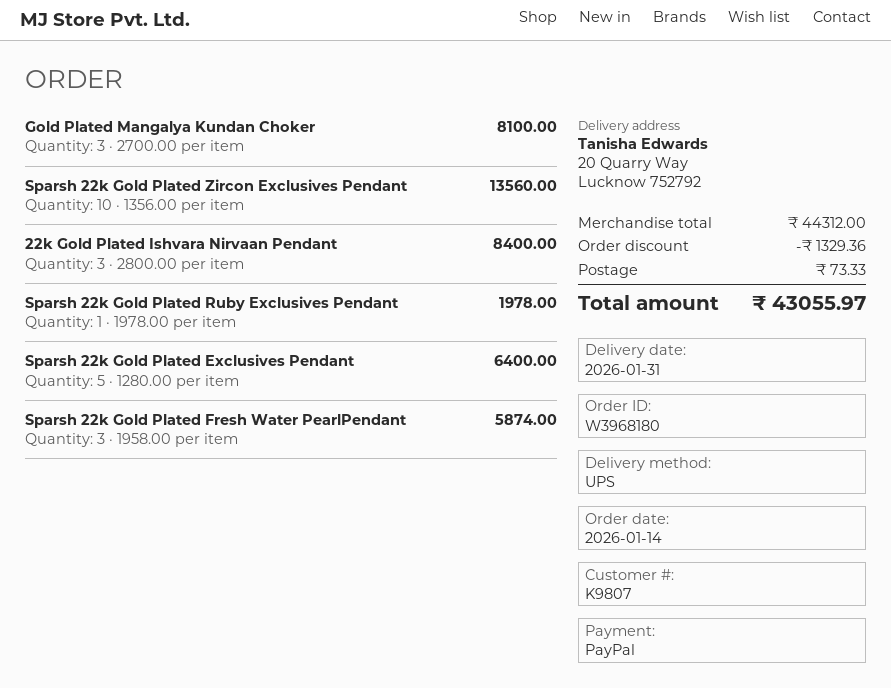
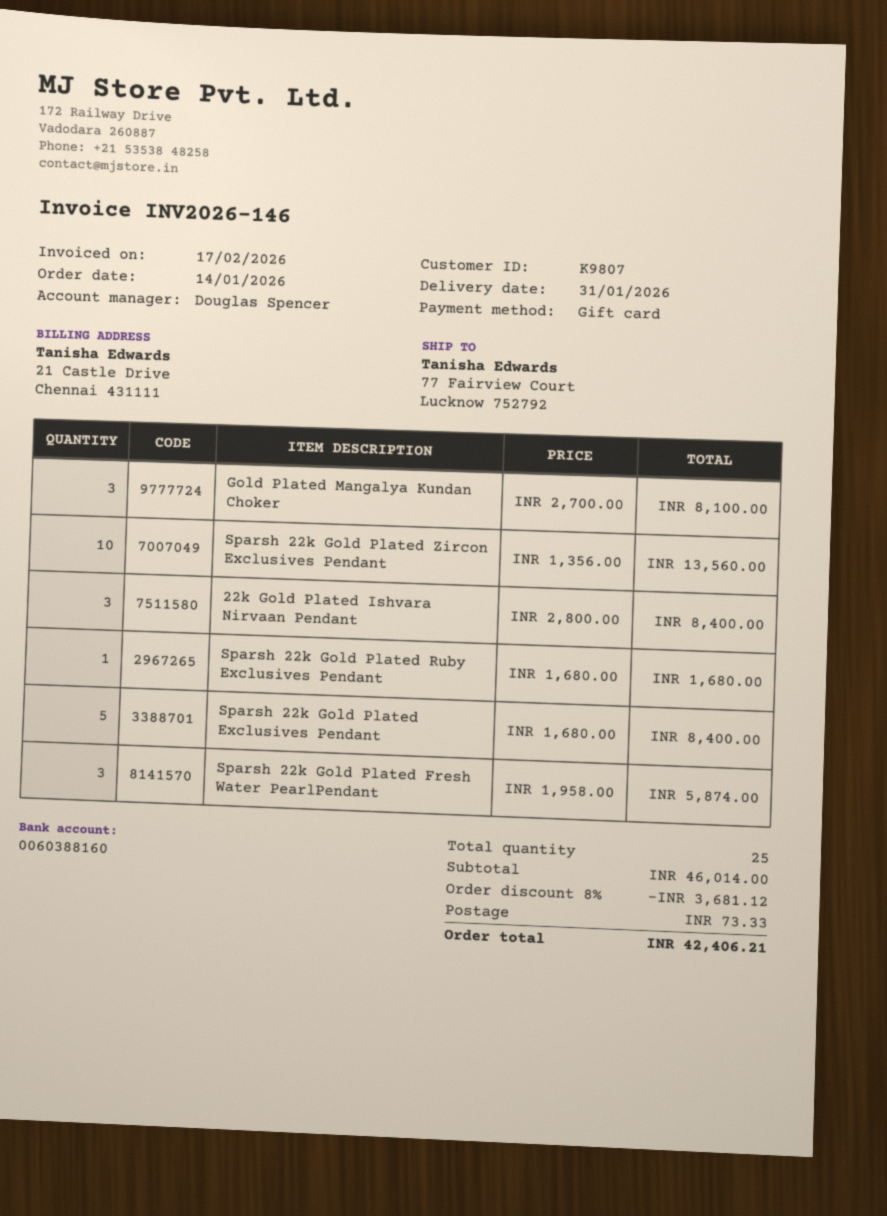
payment method: PayPal -> gift card
ship to: 20 Quarry Way, Lucknow 752792 -> 77 Fairview Court, Lucknow 752792
Sparsh 22k Gold Plated Ruby Exclusives Pendant: 1 x 1978.00 = 1978.00 -> 1 x 1680.00 = 1680.00
Sparsh 22k Gold Plated Exclusives Pendant: 5 x 1280.00 = 6400.00 -> 5 x 1680.00 = 8400.00
subtotal: 44312.00 -> 46014.00
discount: 1329.36 -> 3681.12
total: 43055.97 -> 42406.21

